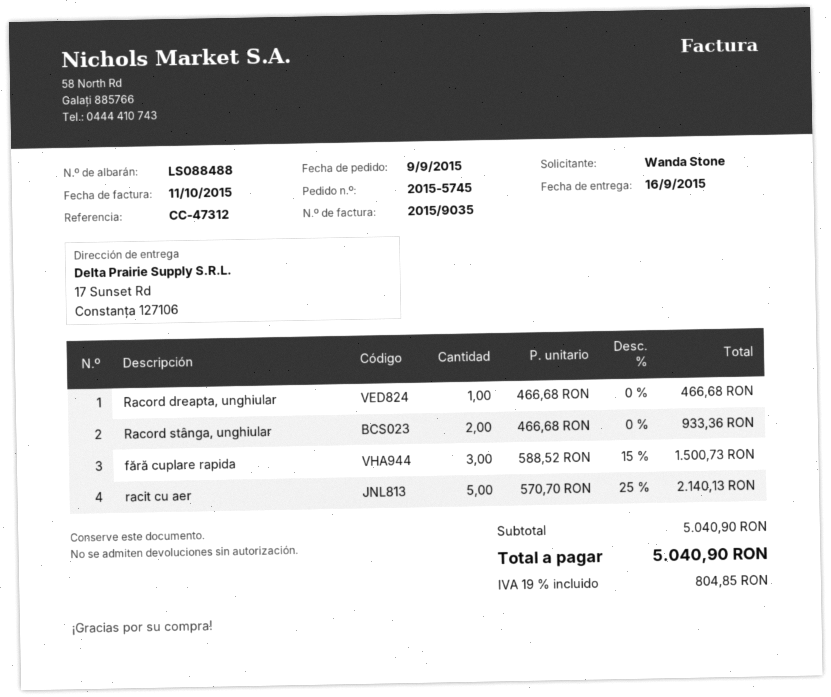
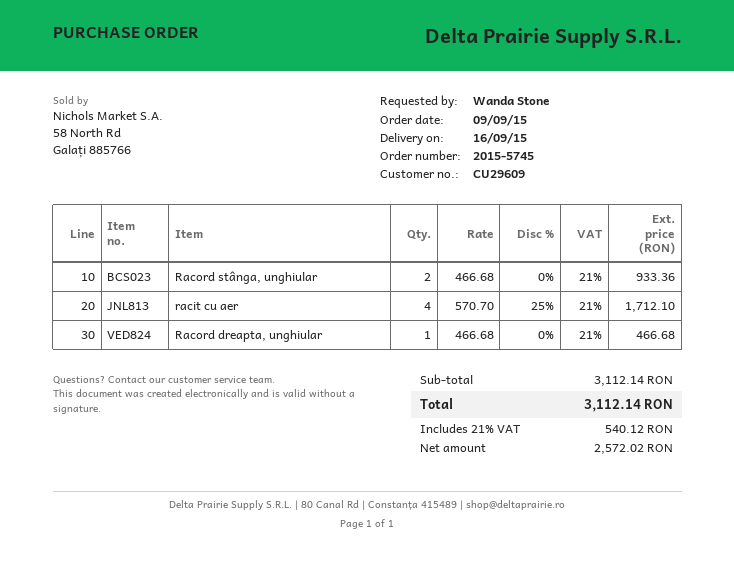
fără cuplare rapida: 3 x 588.52 - 15% = 1500.73 -> none
racit cu aer: 5 x 570.70 - 25% = 2140.13 -> 4 x 570.70 - 25% = 1712.10
subtotal: 5040.90 -> 3112.14
tax: 19% = 804.85 -> 21% = 540.12
total: 5040.90 -> 3112.14

